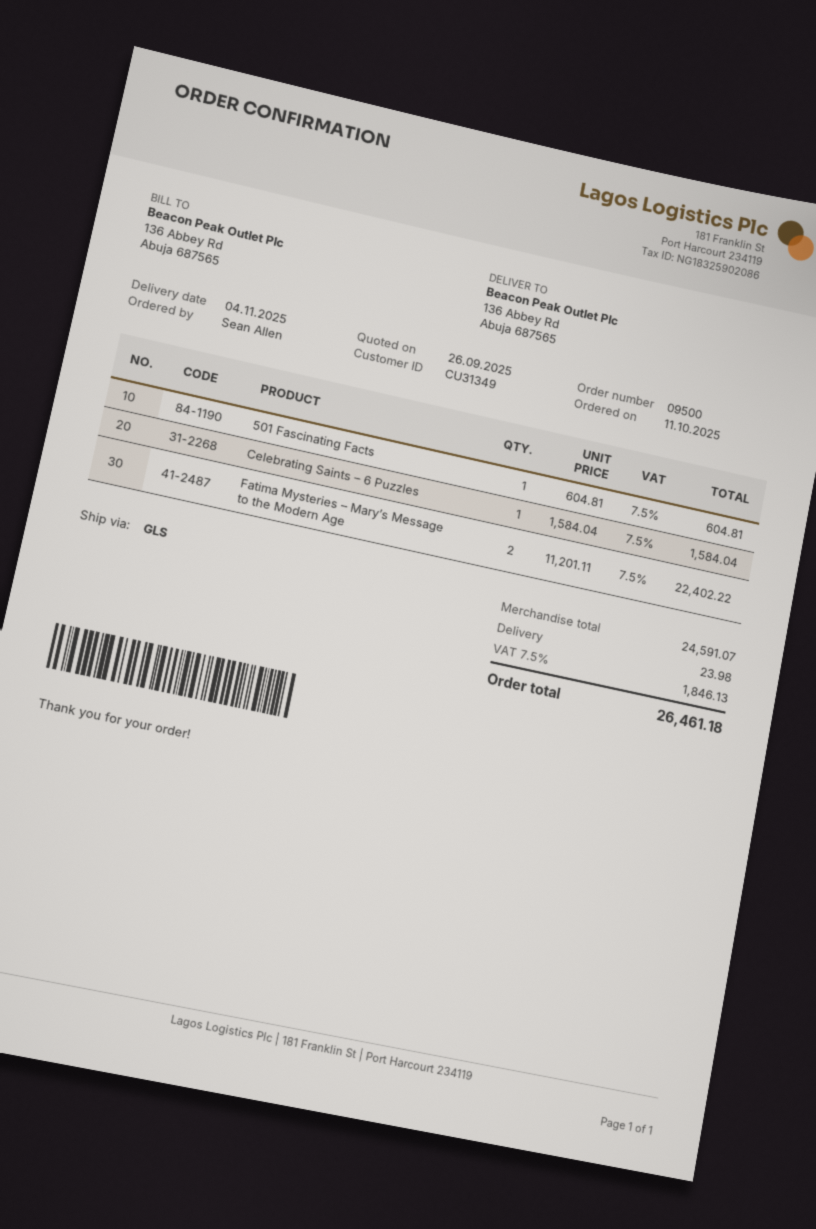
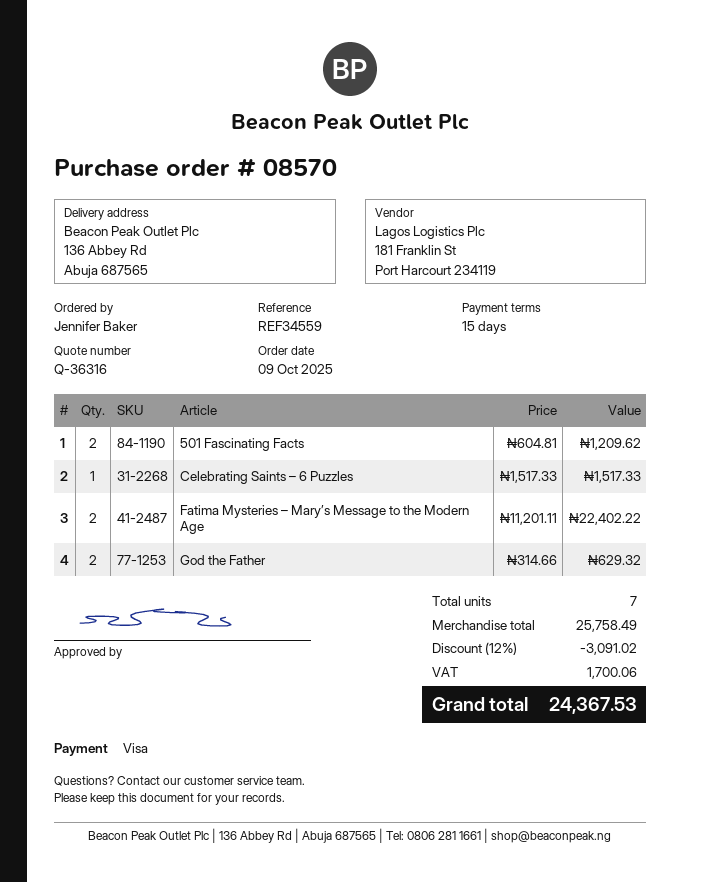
order number: 09500 -> 08570
order date: 2025-10-11 -> 2025-10-09
ordered by: Sean Allen -> Jennifer Baker
501 Fascinating Facts: 1 x 604.81 = 604.81 -> 2 x 604.81 = 1209.62
Celebrating Saints – 6 Puzzles: 1 x 1584.04 = 1584.04 -> 1 x 1517.33 = 1517.33
God the Father: none -> 2 x 314.66 = 629.32
subtotal: 24591.07 -> 25758.49
discount: none -> 12% = 3091.02
shipping: 23.98 -> none
tax: 1846.13 -> 1700.06
total: 26461.18 -> 24367.53

